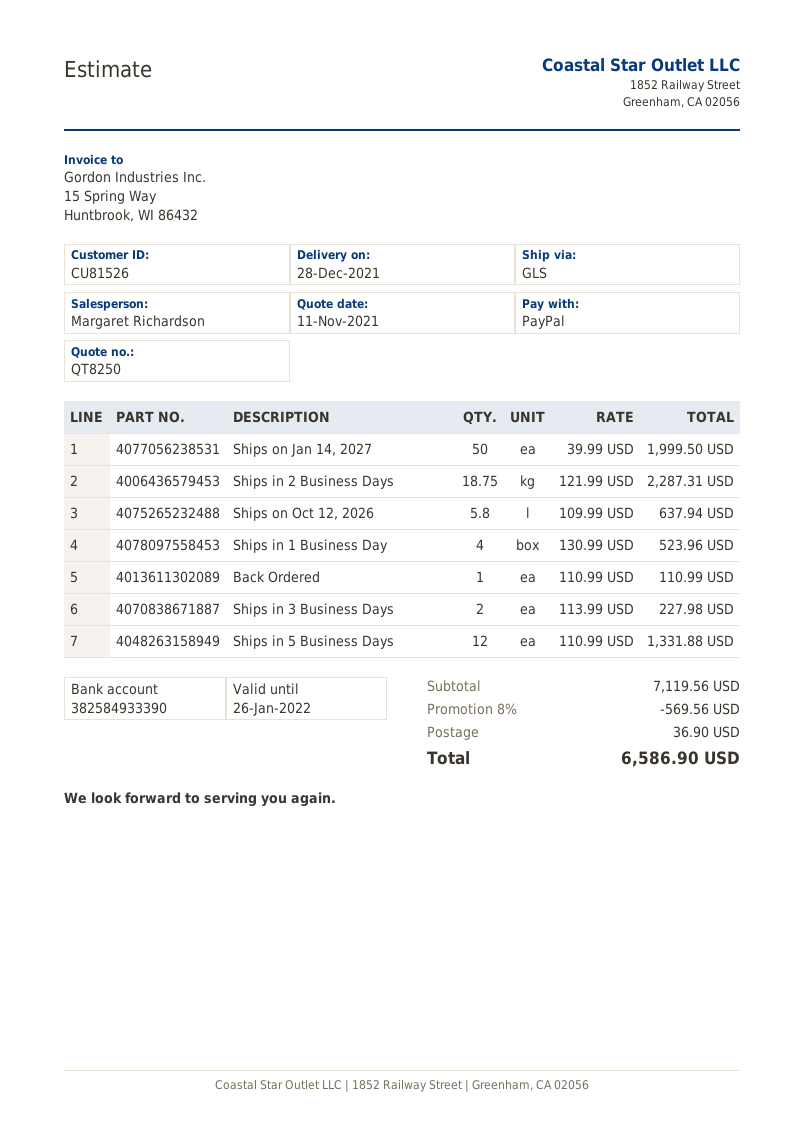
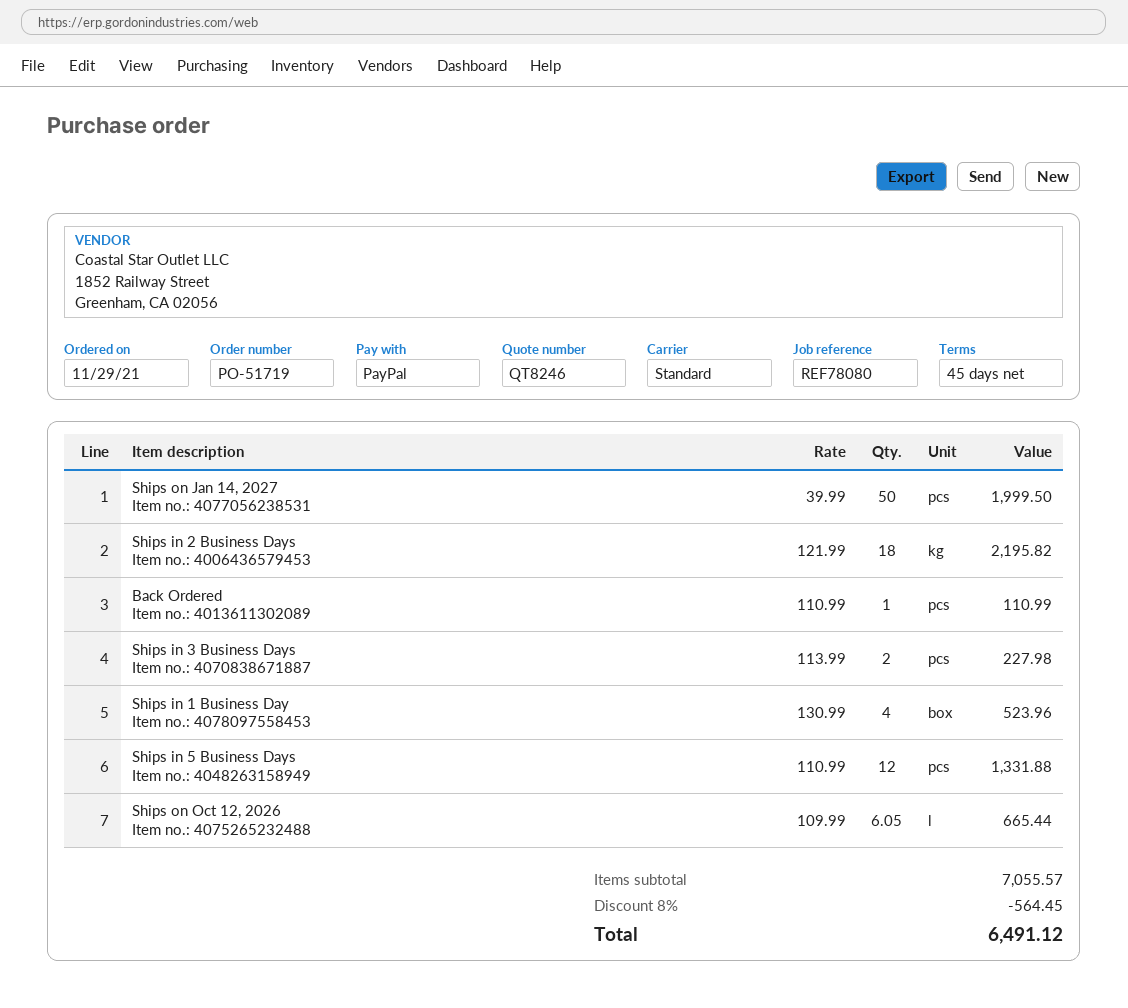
quote number: QT8250 -> QT8246
shipping method: GLS -> standard
Ships in 2 Business Days: 18.75 x 121.99 = 2287.31 -> 18 x 121.99 = 2195.82
Ships on Oct 12, 2026: 5.8 x 109.99 = 637.94 -> 6.05 x 109.99 = 665.44
subtotal: 7119.56 -> 7055.57
discount: 8% = 569.56 -> 8% = 564.45
shipping: 36.90 -> none
total: 6586.90 -> 6491.12

